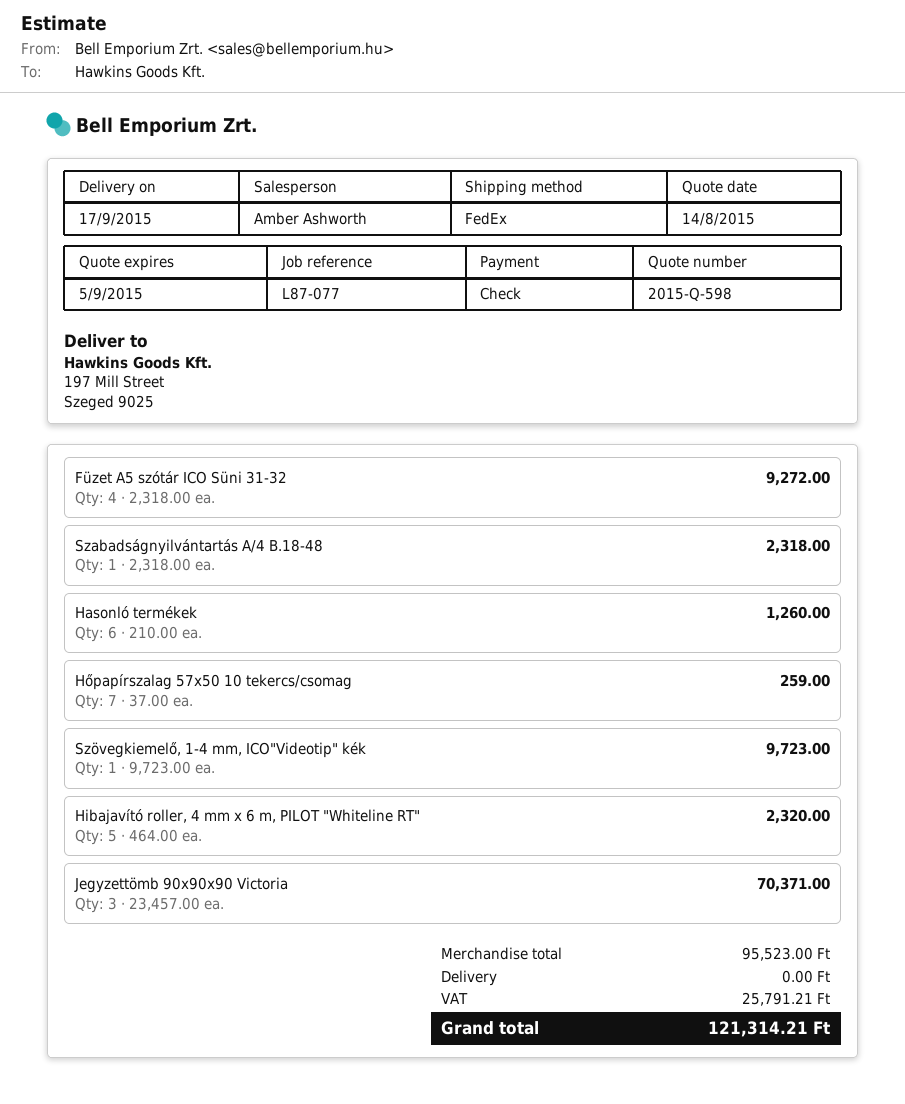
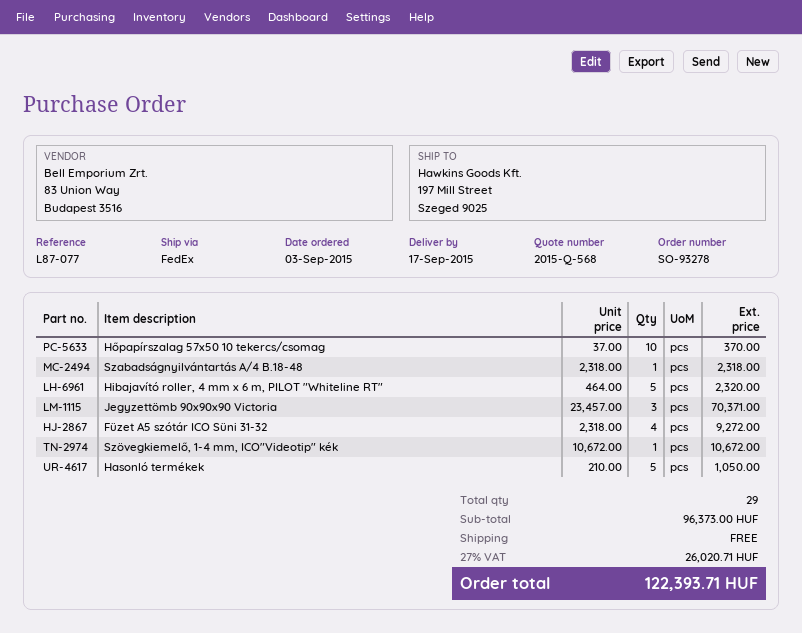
quote number: 2015-Q-598 -> 2015-Q-568
Hasonló termékek: 6 x 210.00 = 1260.00 -> 5 x 210.00 = 1050.00
Hőpapírszalag 57x50 10 tekercs/csomag: 7 x 37.00 = 259.00 -> 10 x 37.00 = 370.00
Szövegkiemelő, 1-4 mm, ICO"Videotip" kék: 1 x 9723.00 = 9723.00 -> 1 x 10672.00 = 10672.00
subtotal: 95523.00 -> 96373.00
tax: 25791.21 -> 26020.71
total: 121314.21 -> 122393.71

